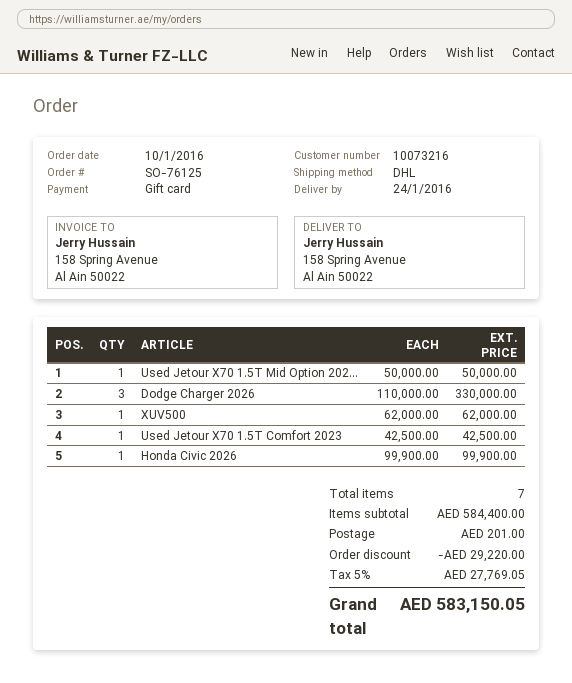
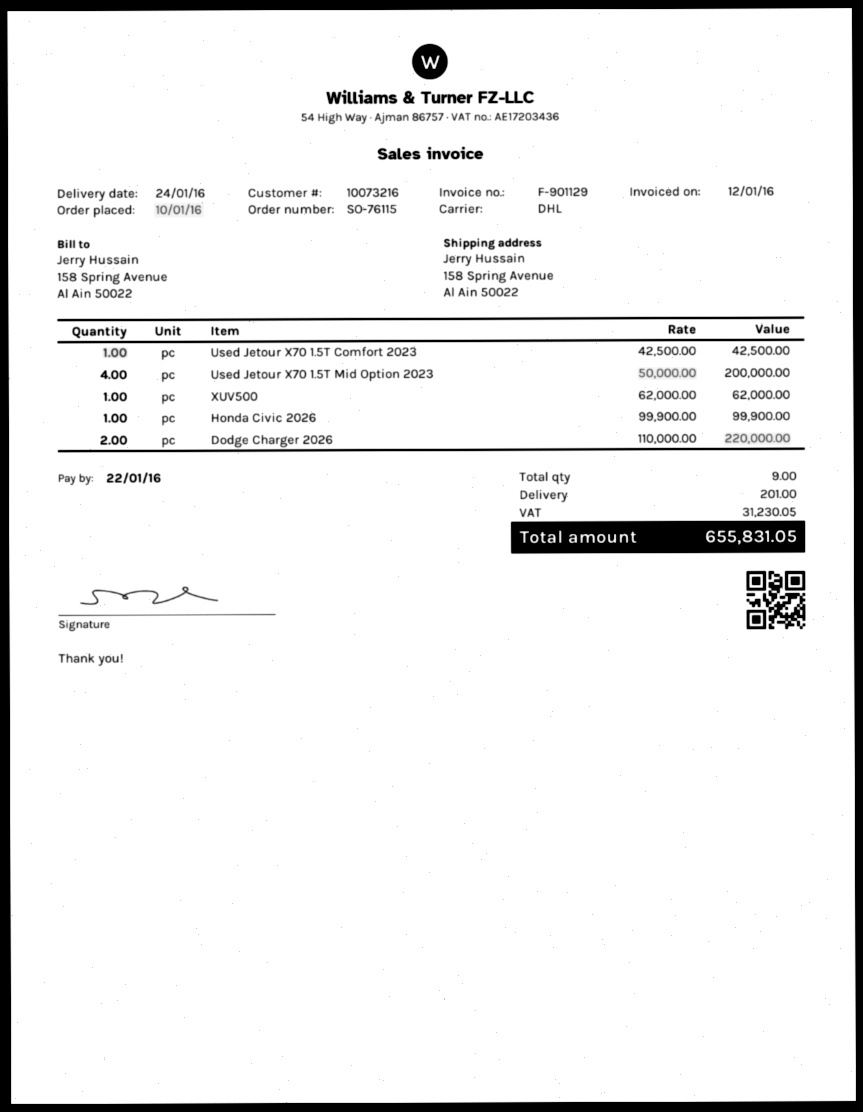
order number: SO-76125 -> SO-76115
Used Jetour X70 1.5T Mid Option 202...: 1 x 50000.00 = 50000.00 -> 4 x 50000.00 = 200000.00
Dodge Charger 2026: 3 x 110000.00 = 330000.00 -> 2 x 110000.00 = 220000.00
total quantity: 7 -> 9
discount: 29220.00 -> none
tax: 27769.05 -> 31230.05
total: 583150.05 -> 655831.05

